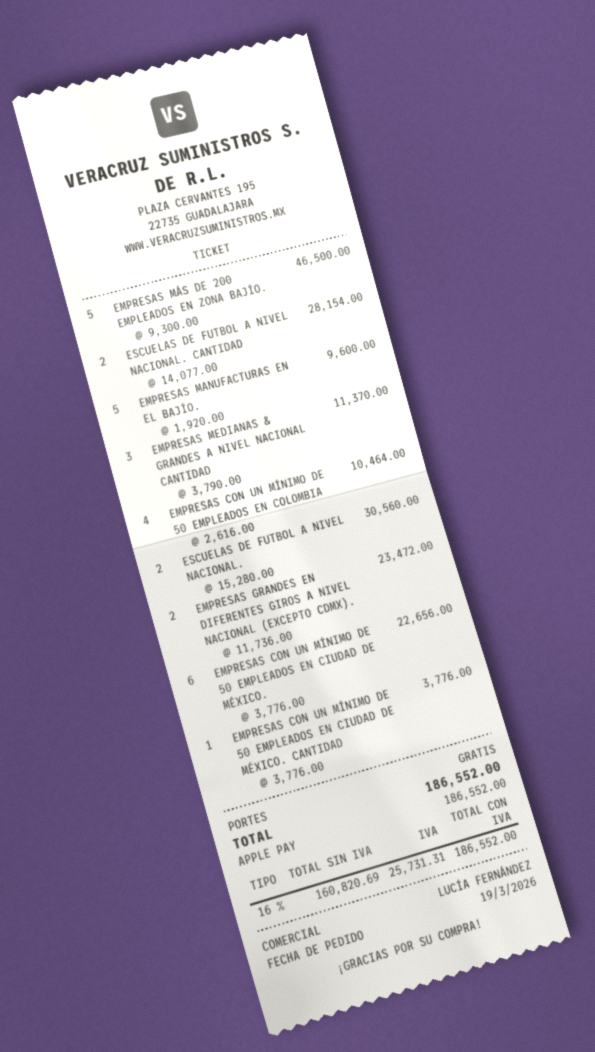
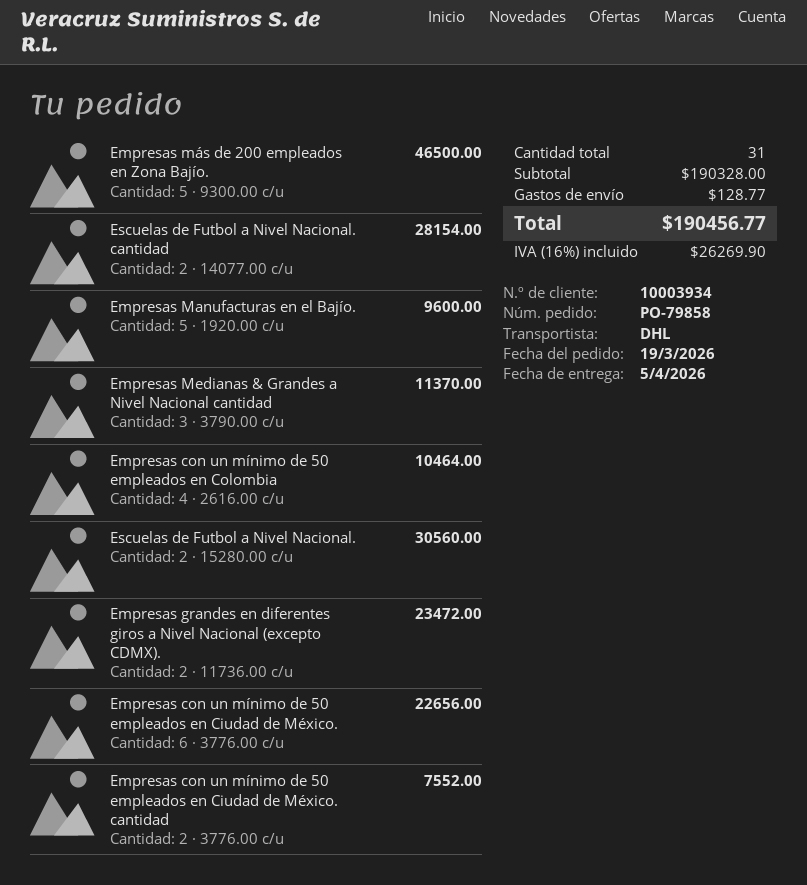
EMPRESAS CON UN MÍNIMO DE 50 EMPLEADOS EN CIUDAD DE MÉXICO. CANTIDAD: 1 x 3776.00 = 3776.00 -> 2 x 3776.00 = 7552.00
shipping: 0.00 -> 128.77
tax: 16% = 25731.31 -> 16% = 26269.90
total: 186552.00 -> 190456.77

